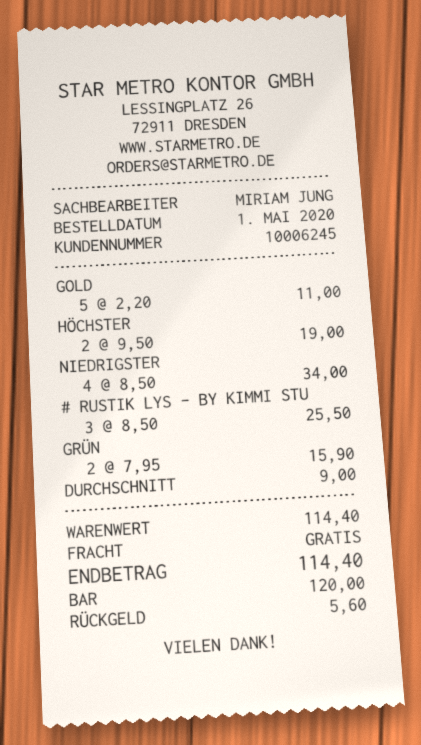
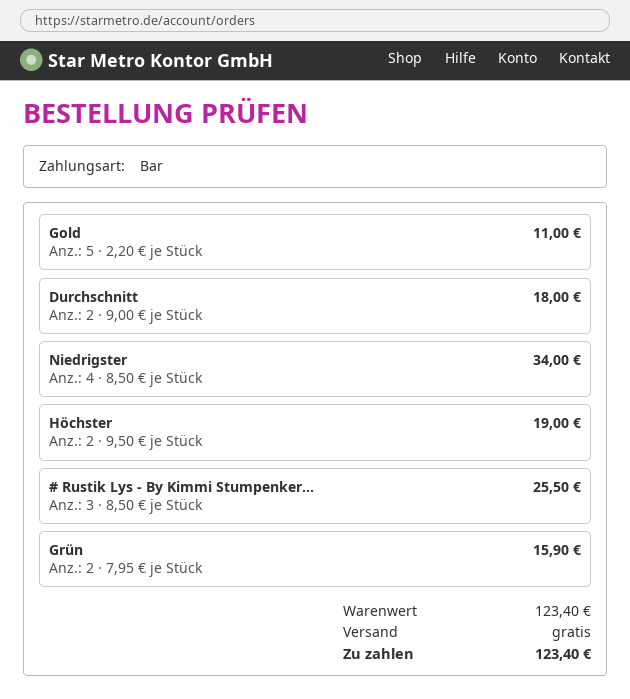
DURCHSCHNITT: 1 x 9.00 = 9.00 -> 2 x 9.00 = 18.00
subtotal: 114.40 -> 123.40
total: 114.40 -> 123.40

